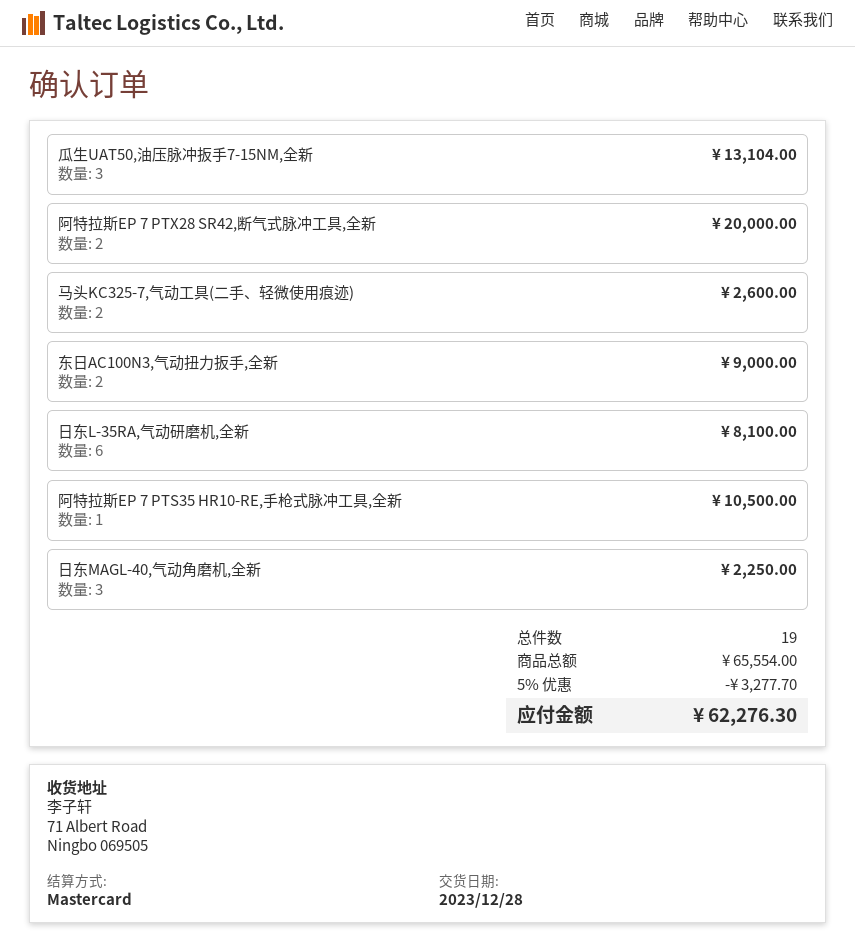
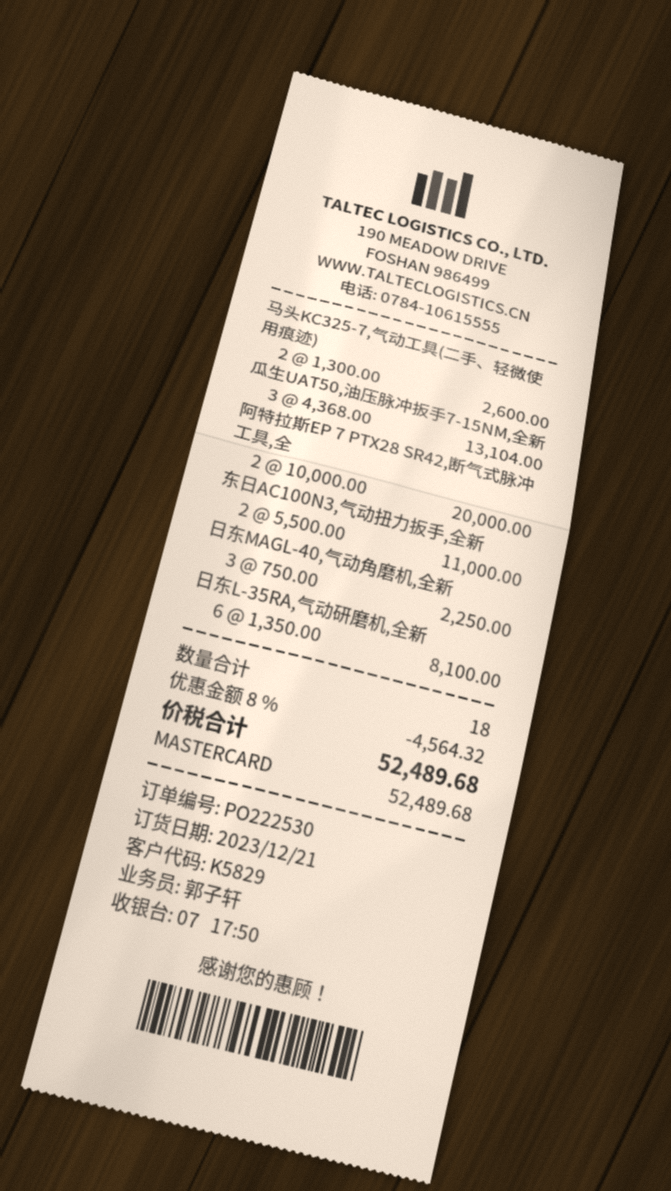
东日AC100N3,气动扭力扳手,全新: 2 for 9000.00 -> 2 for 11000.00
阿特拉斯EP 7 PTS35 HR10-RE,手枪式脉冲工具,全新: 1 for 10500.00 -> none
total quantity: 19 -> 18
discount: 5% = 3277.70 -> 8% = 4564.32
total: 62276.30 -> 52489.68

